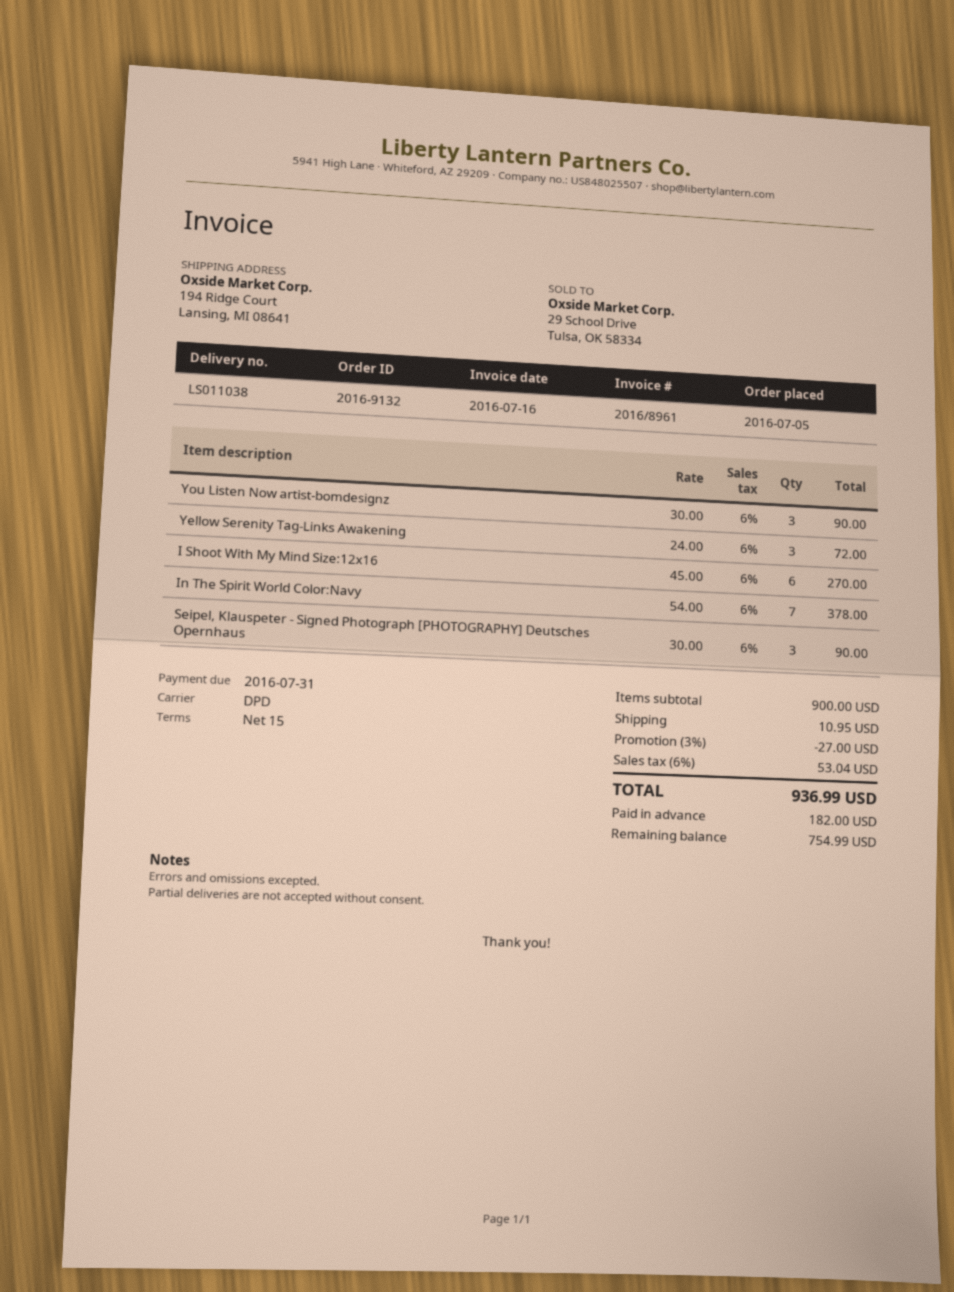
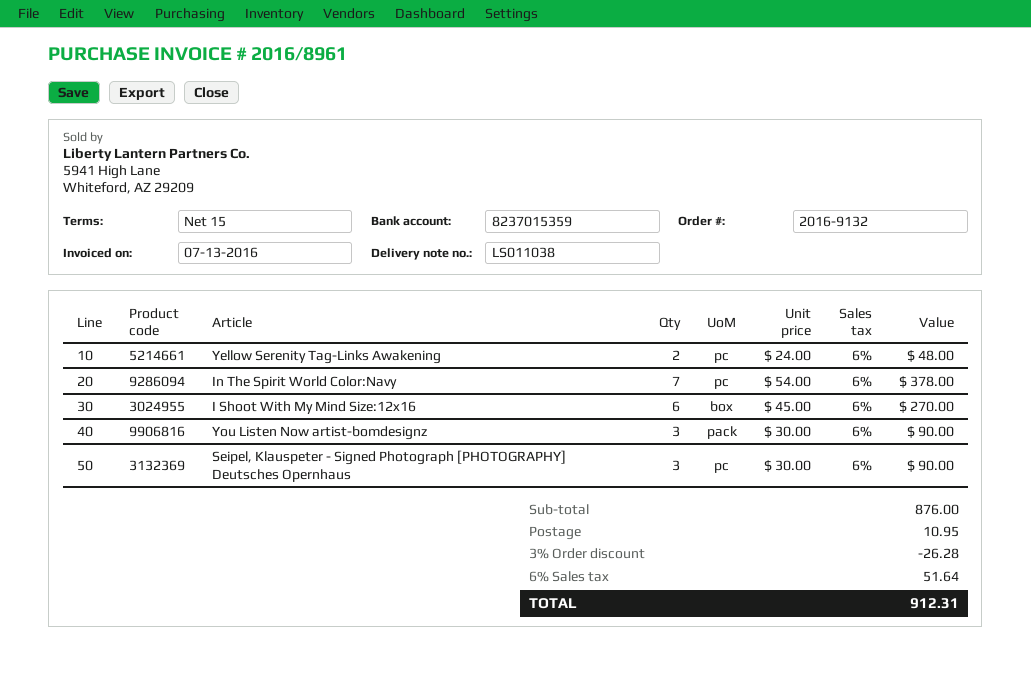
invoice date: 2016-07-16 -> 2016-07-13
Yellow Serenity Tag-Links Awakening: 3 x 24.00 = 72.00 -> 2 x 24.00 = 48.00
subtotal: 900.00 -> 876.00
discount: 3% = 27.00 -> 3% = 26.28
tax: 6% = 53.04 -> 6% = 51.64
total: 936.99 -> 912.31

